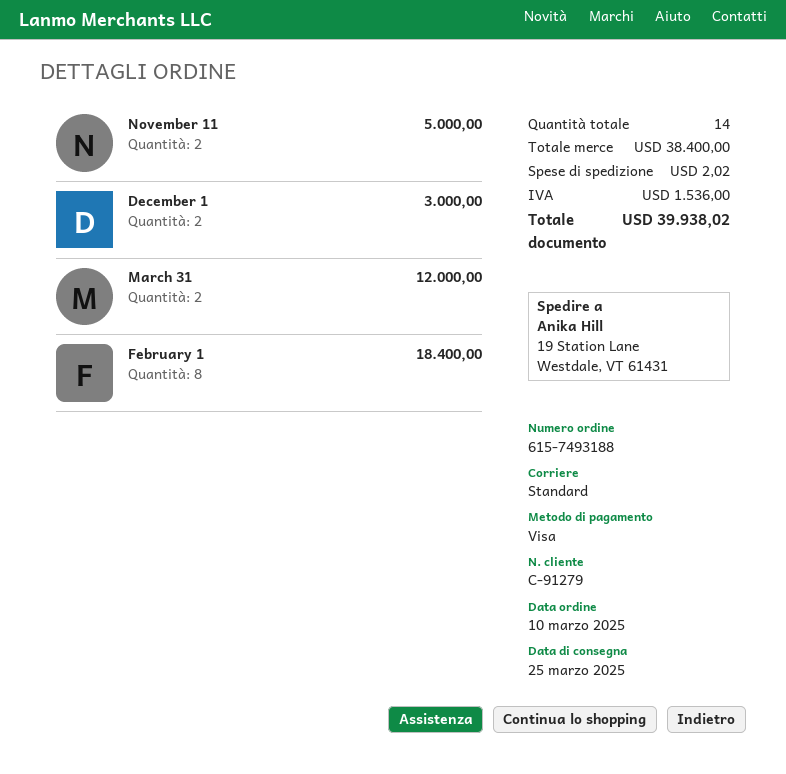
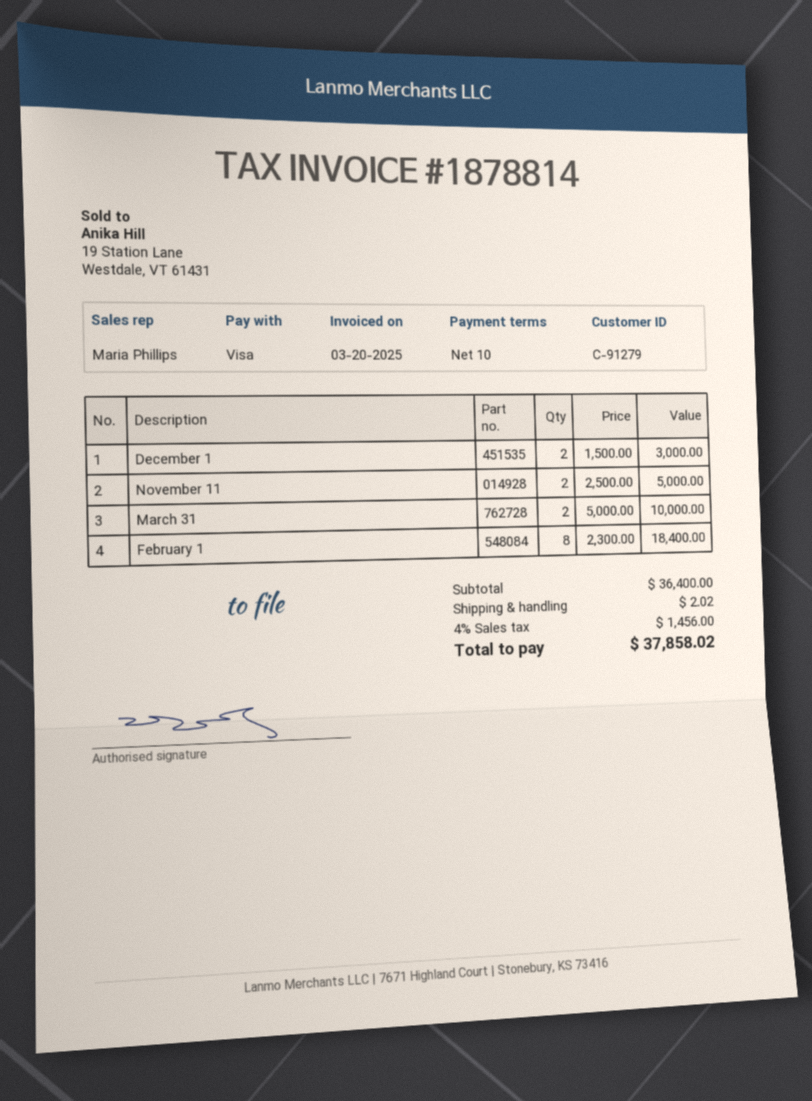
March 31: 2 for 12000.00 -> 2 for 10000.00
subtotal: 38400.00 -> 36400.00
tax: 1536.00 -> 1456.00
total: 39938.02 -> 37858.02

